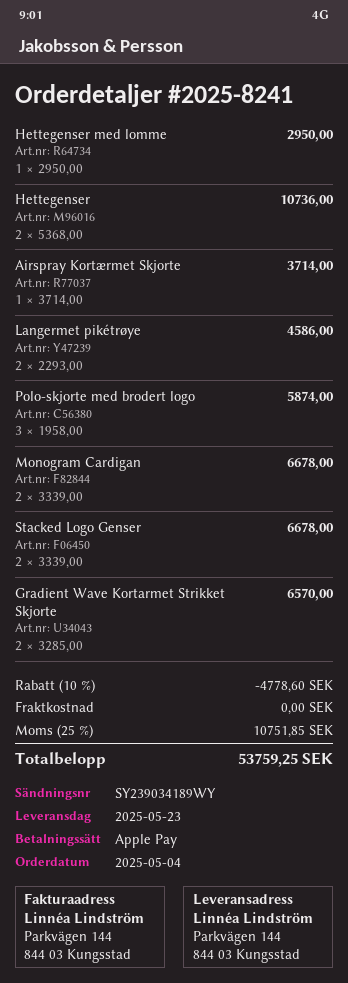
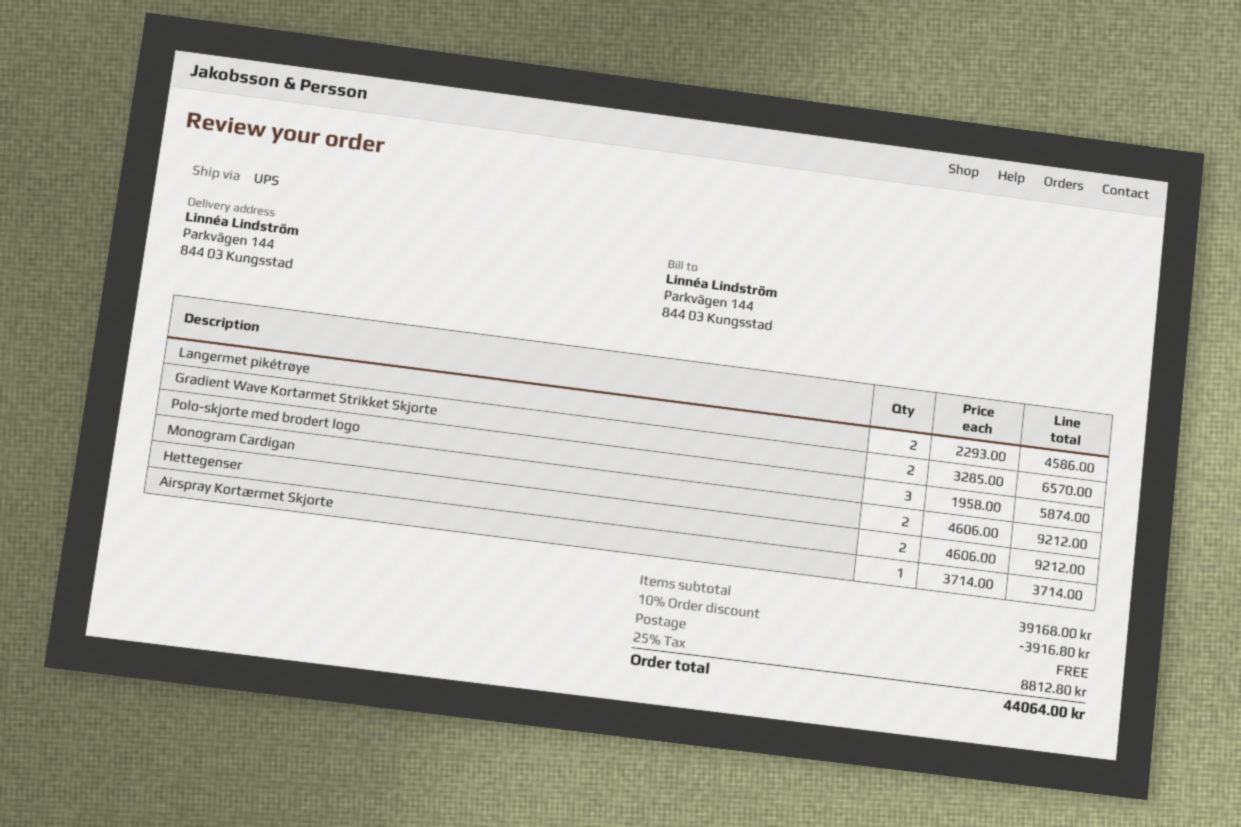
Hettegenser med lomme: 1 x 2950.00 = 2950.00 -> none
Hettegenser: 2 x 5368.00 = 10736.00 -> 2 x 4606.00 = 9212.00
Monogram Cardigan: 2 x 3339.00 = 6678.00 -> 2 x 4606.00 = 9212.00
Stacked Logo Genser: 2 x 3339.00 = 6678.00 -> none
discount: 10% = 4778.60 -> 10% = 3916.80
tax: 25% = 10751.85 -> 25% = 8812.80
total: 53759.25 -> 44064.00

